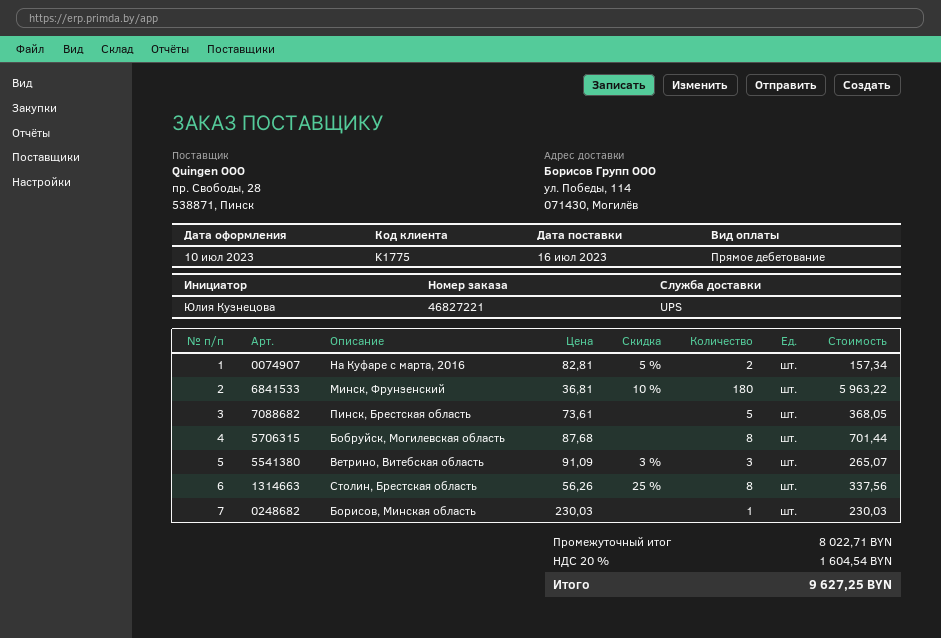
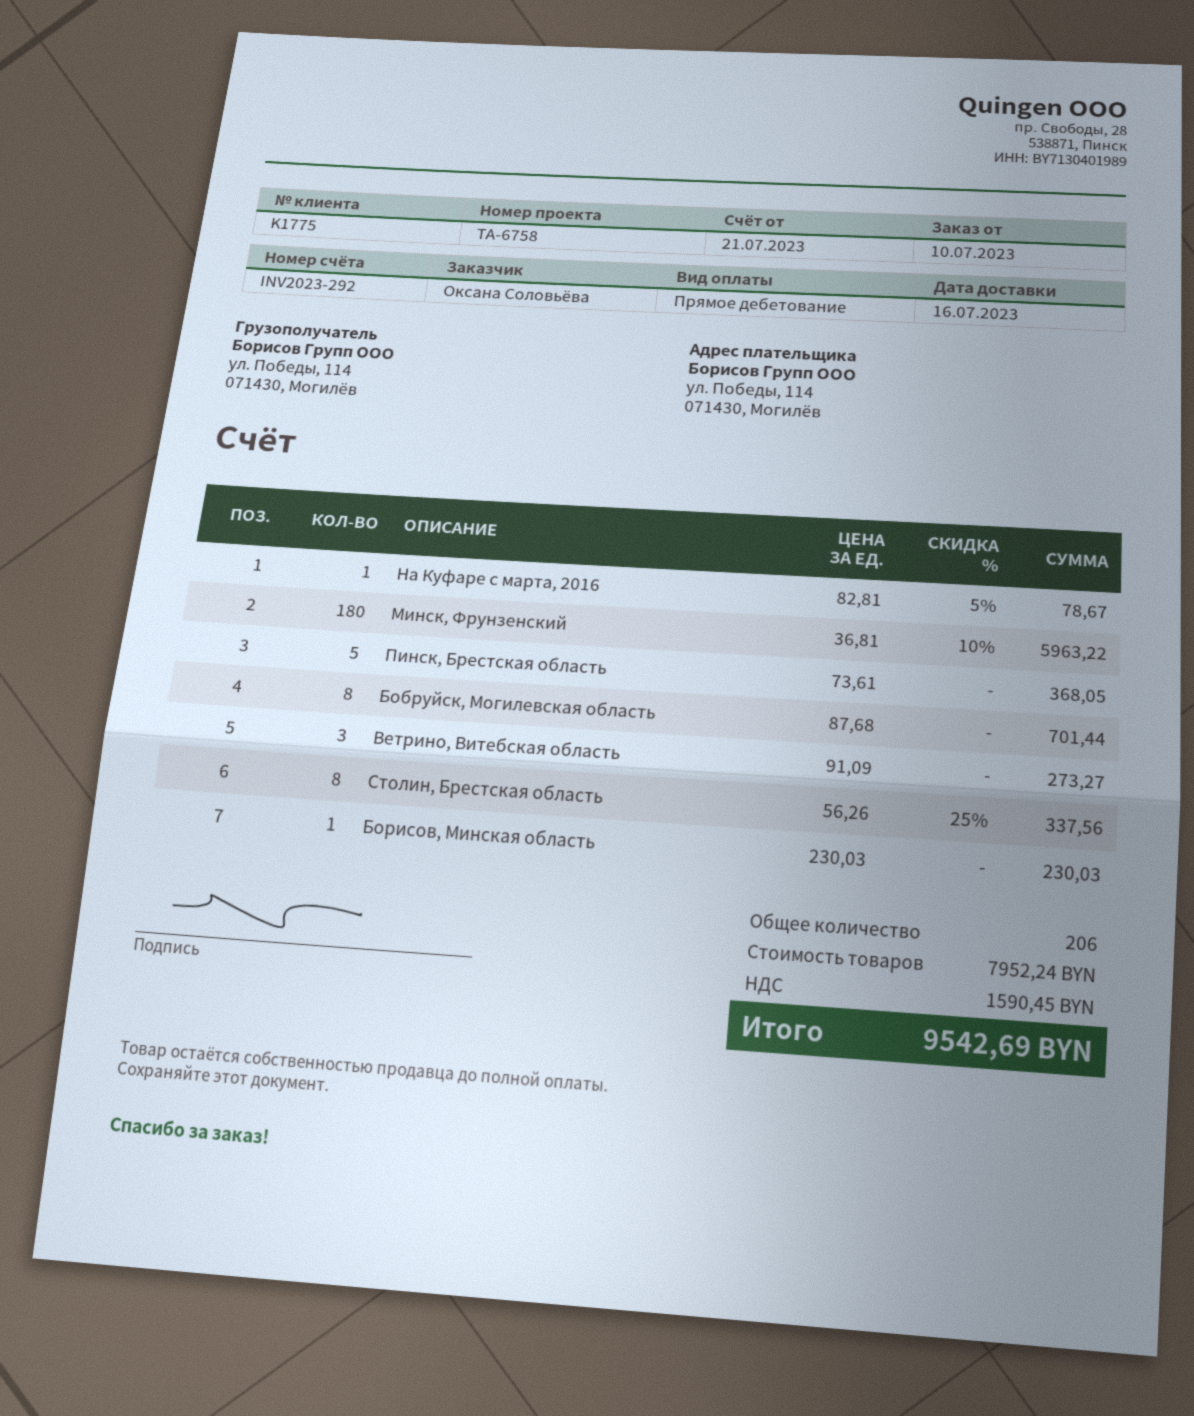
ordered by: Юлия Кузнецова -> Оксана Соловьёва
На Куфаре с марта, 2016: 2 x 82.81 - 5% = 157.34 -> 1 x 82.81 - 5% = 78.67
Ветрино, Витебская область: 3 x 91.09 - 3% = 265.07 -> 3 x 91.09 = 273.27
subtotal: 8022.71 -> 7952.24
tax: 1604.54 -> 1590.45
total: 9627.25 -> 9542.69

